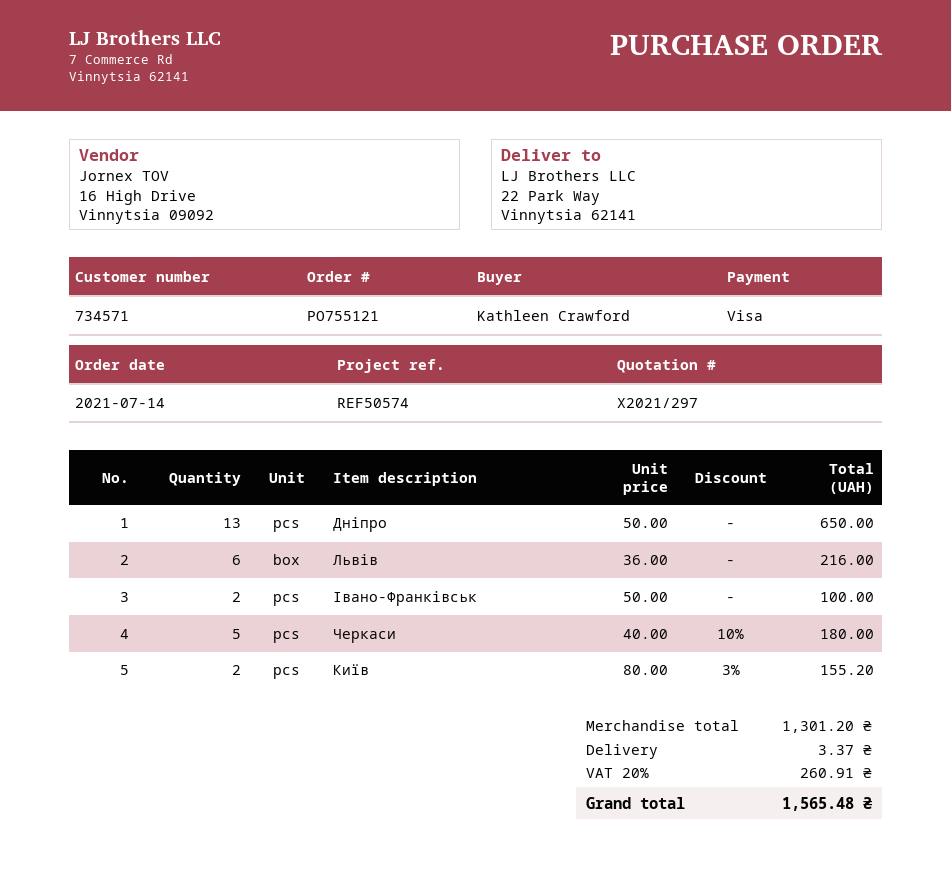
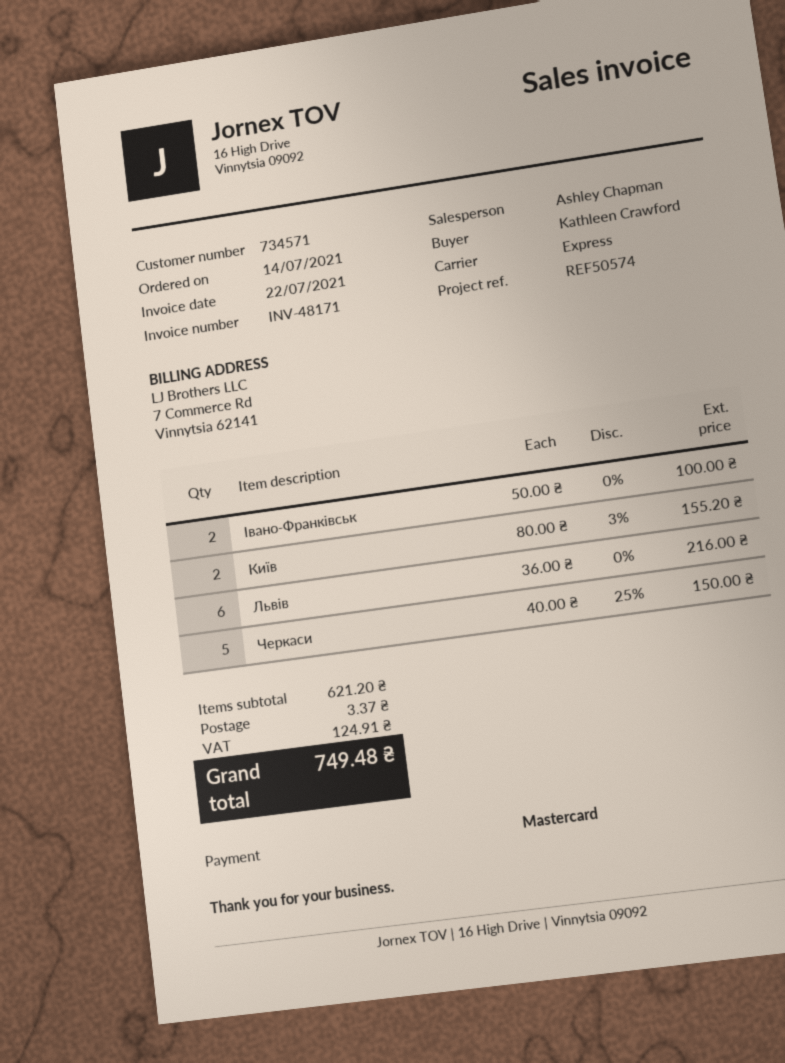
payment method: Visa -> Mastercard
Дніпро: 13 x 50.00 = 650.00 -> none
Черкаси: 5 x 40.00 - 10% = 180.00 -> 5 x 40.00 - 25% = 150.00
subtotal: 1301.20 -> 621.20
tax: 260.91 -> 124.91
total: 1565.48 -> 749.48

